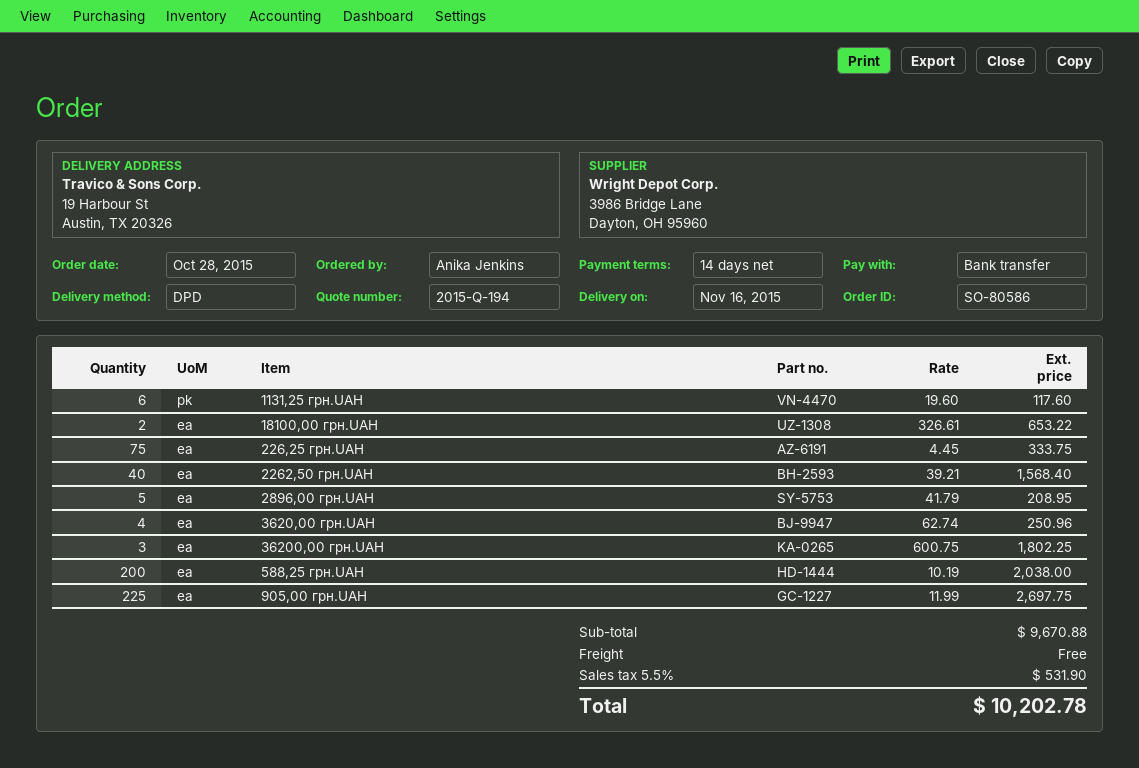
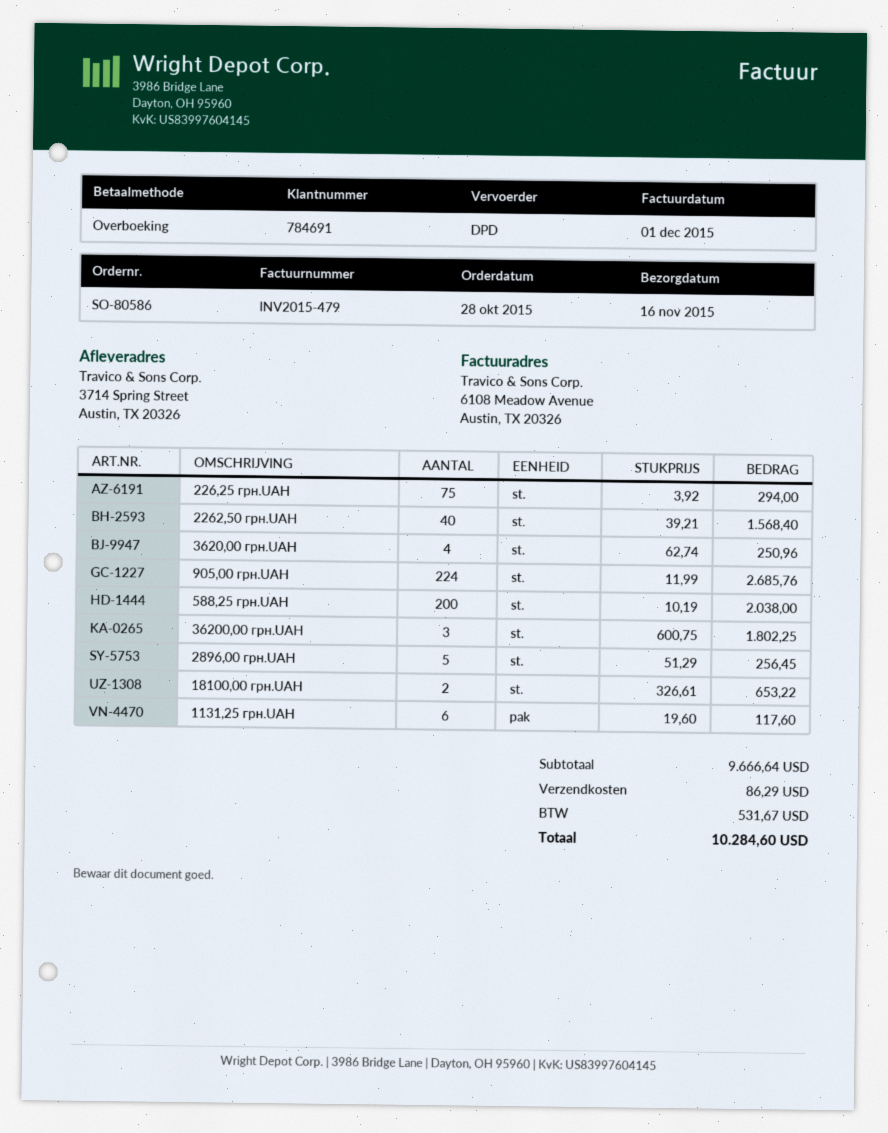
ship to: 19 Harbour St, Austin, TX 20326 -> 3714 Spring Street, Austin, TX 20326
226,25 грн.UAH: 75 x 4.45 = 333.75 -> 75 x 3.92 = 294.00
2896,00 грн.UAH: 5 x 41.79 = 208.95 -> 5 x 51.29 = 256.45
905,00 грн.UAH: 225 x 11.99 = 2697.75 -> 224 x 11.99 = 2685.76
subtotal: 9670.88 -> 9666.64
shipping: 0.00 -> 86.29
tax: 531.90 -> 531.67
total: 10202.78 -> 10284.60

